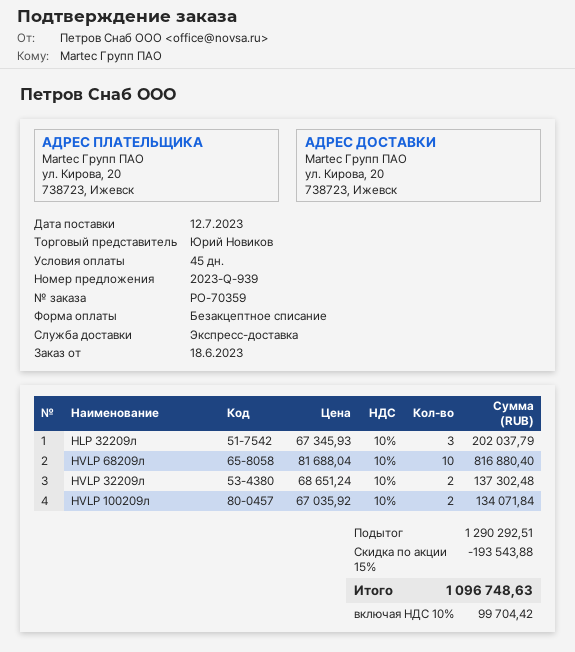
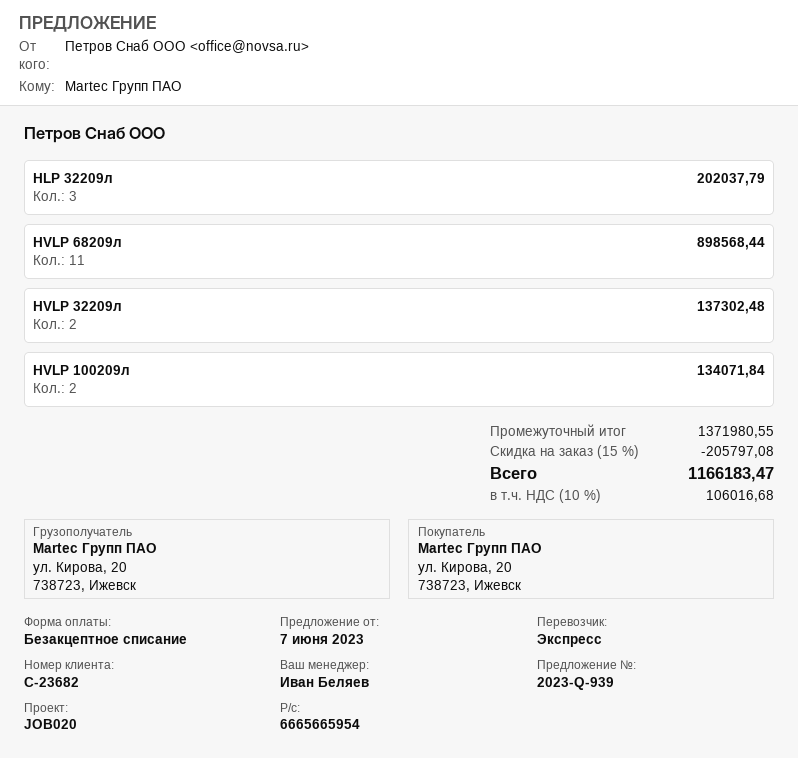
sales rep: Юрий Новиков -> Иван Беляев
HVLP 68209л: 10 for 816880.40 -> 11 for 898568.44
subtotal: 1290292.51 -> 1371980.55
discount: 15% = 193543.88 -> 15% = 205797.08
tax: 10% = 99704.42 -> 10% = 106016.68
total: 1096748.63 -> 1166183.47

